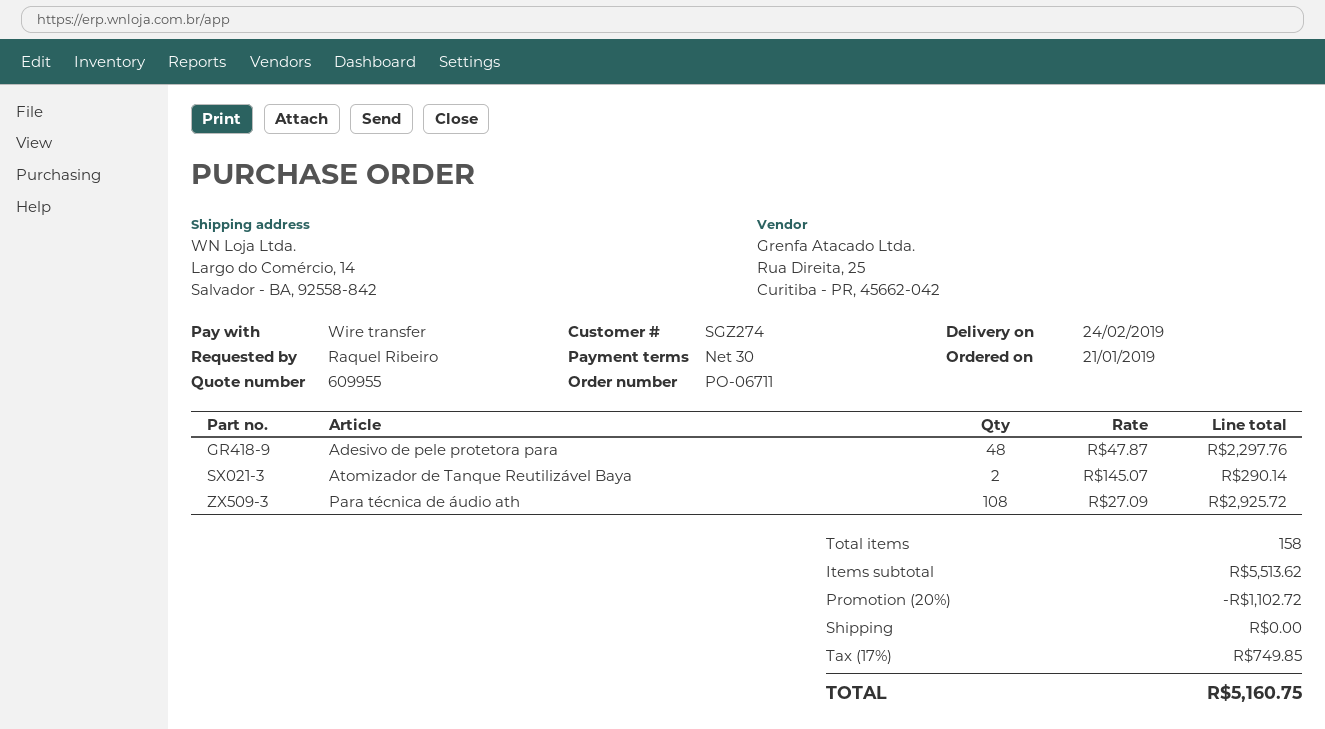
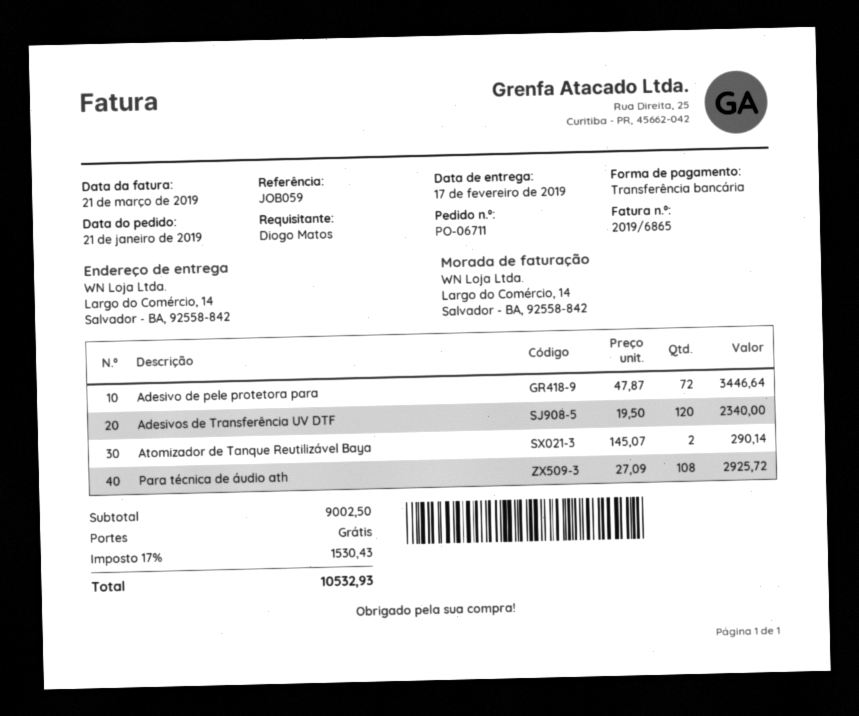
delivery date: 2019-02-24 -> 2019-02-17
ordered by: Raquel Ribeiro -> Diogo Matos
Adesivo de pele protetora para: 48 x 47.87 = 2297.76 -> 72 x 47.87 = 3446.64
Adesivos de Transferência UV DTF: none -> 120 x 19.50 = 2340.00
subtotal: 5513.62 -> 9002.50
discount: 20% = 1102.72 -> none
tax: 17% = 749.85 -> 17% = 1530.43
total: 5160.75 -> 10532.93

